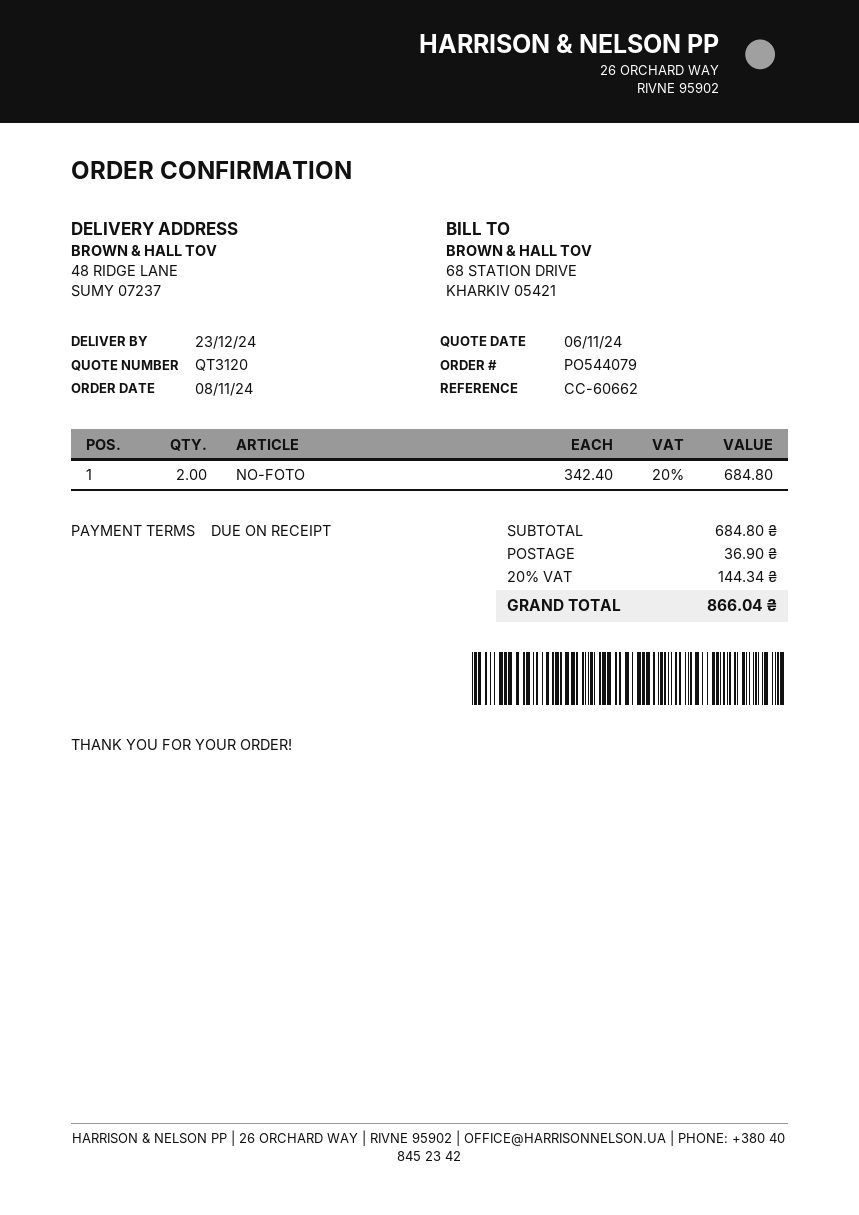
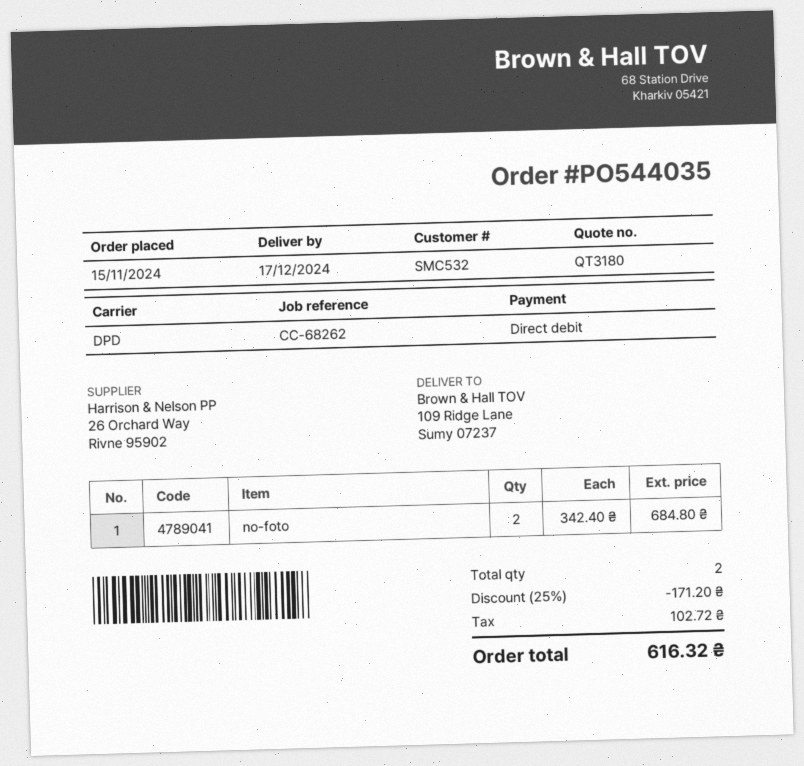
quote number: QT3120 -> QT3180
order number: PO544079 -> PO544035
order date: 2024-11-08 -> 2024-11-15
delivery date: 2024-12-23 -> 2024-12-17
reference: CC-60662 -> CC-68262
ship to: 48 RIDGE LANE, SUMY 07237 -> 109 Ridge Lane, Sumy 07237
discount: none -> 25% = 171.20
shipping: 36.90 -> none
tax: 144.34 -> 102.72
total: 866.04 -> 616.32

